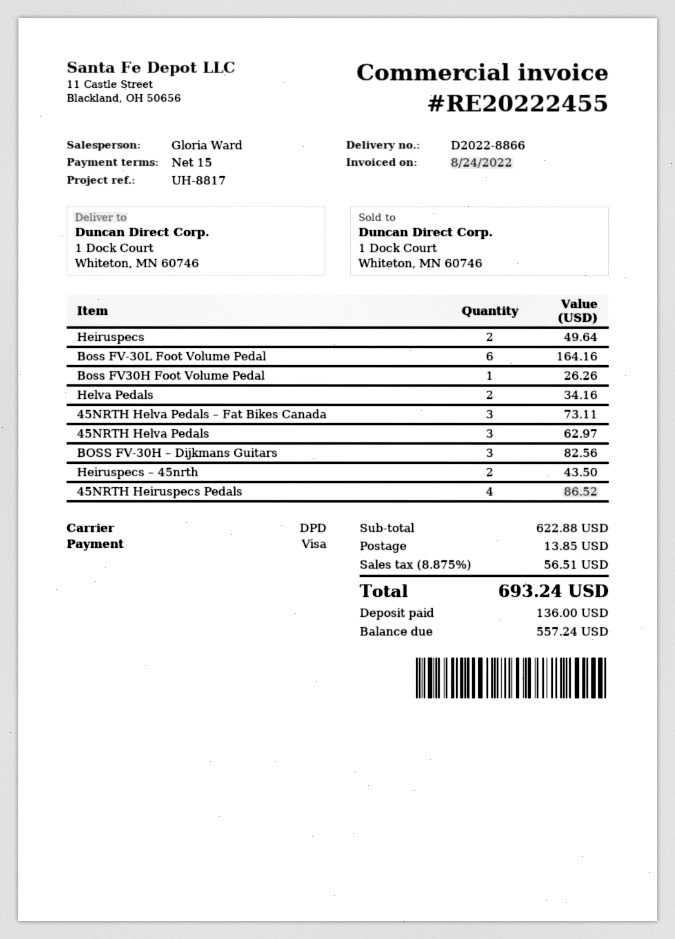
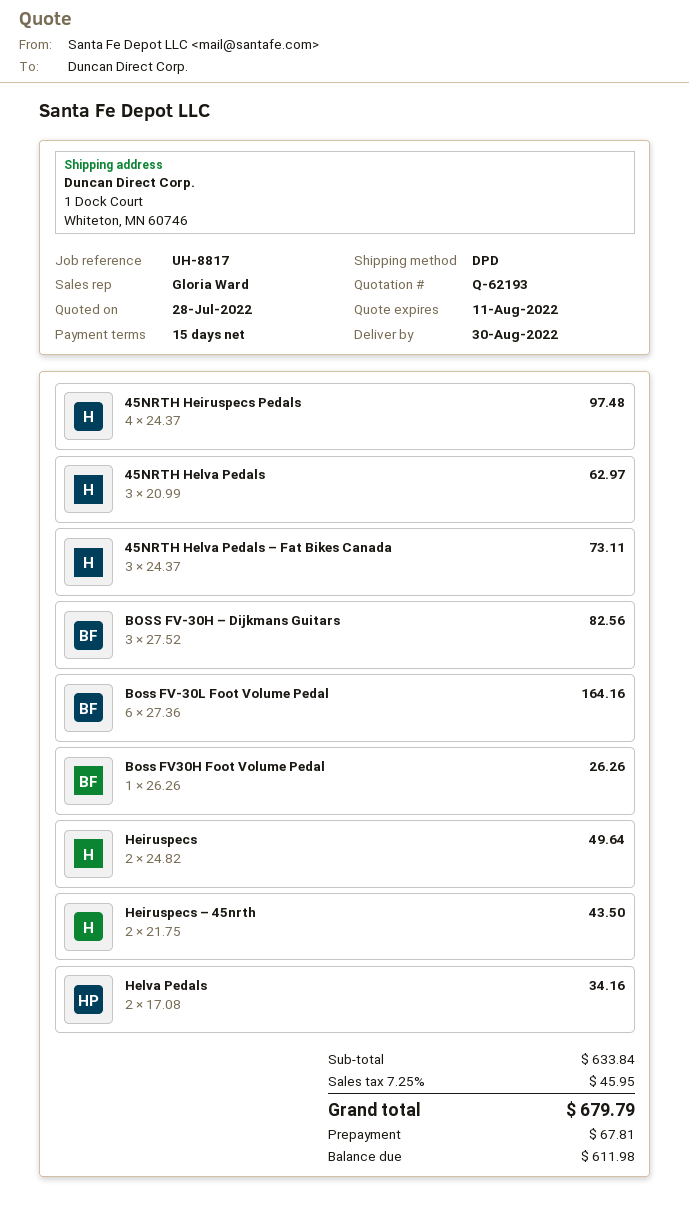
45NRTH Heiruspecs Pedals: 4 for 86.52 -> 4 for 97.48
subtotal: 622.88 -> 633.84
shipping: 13.85 -> none
tax: 8.875% = 56.51 -> 7.25% = 45.95
total: 693.24 -> 679.79
deposit: 136.00 -> 67.81
balance: 557.24 -> 611.98

